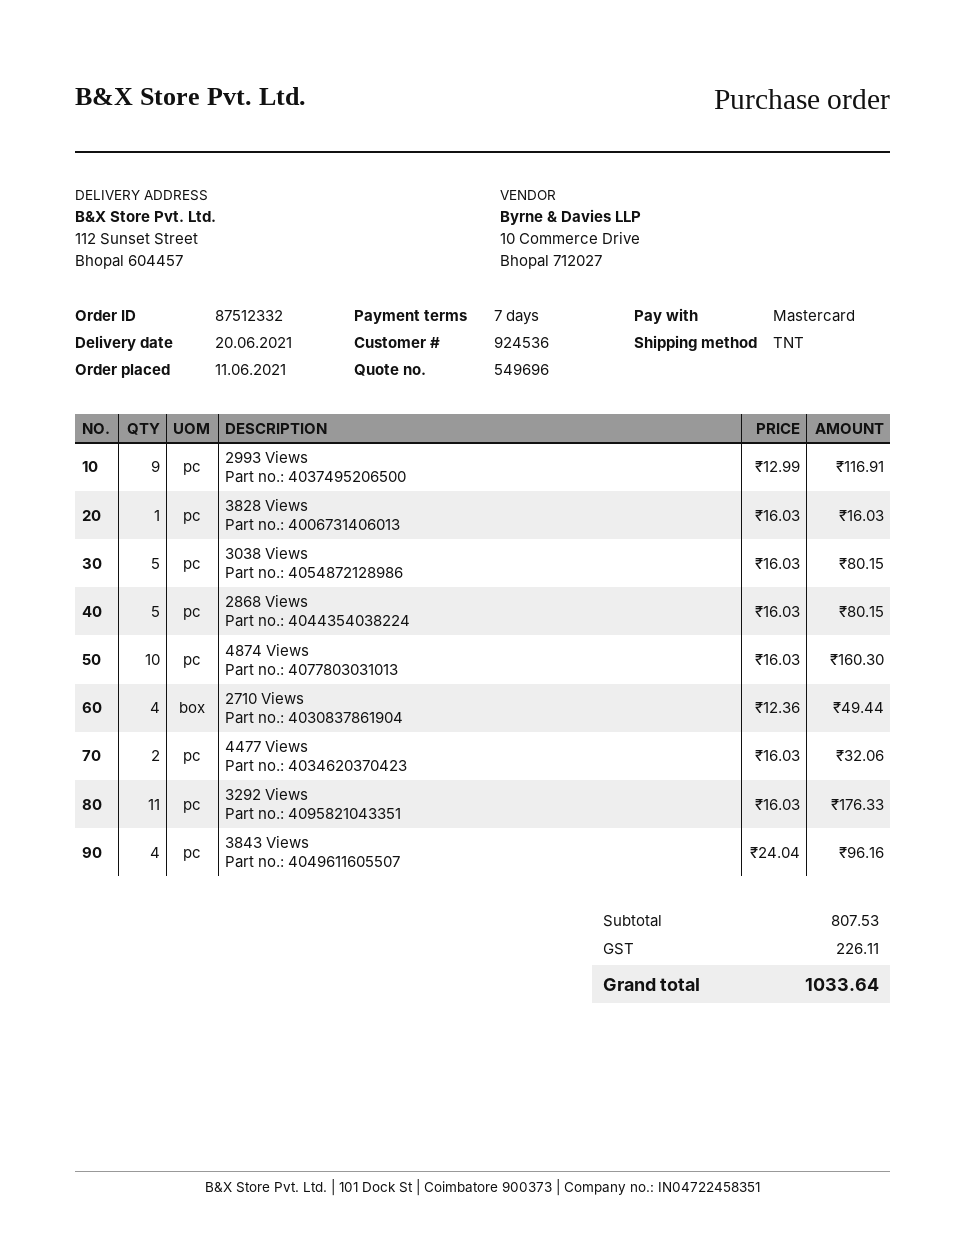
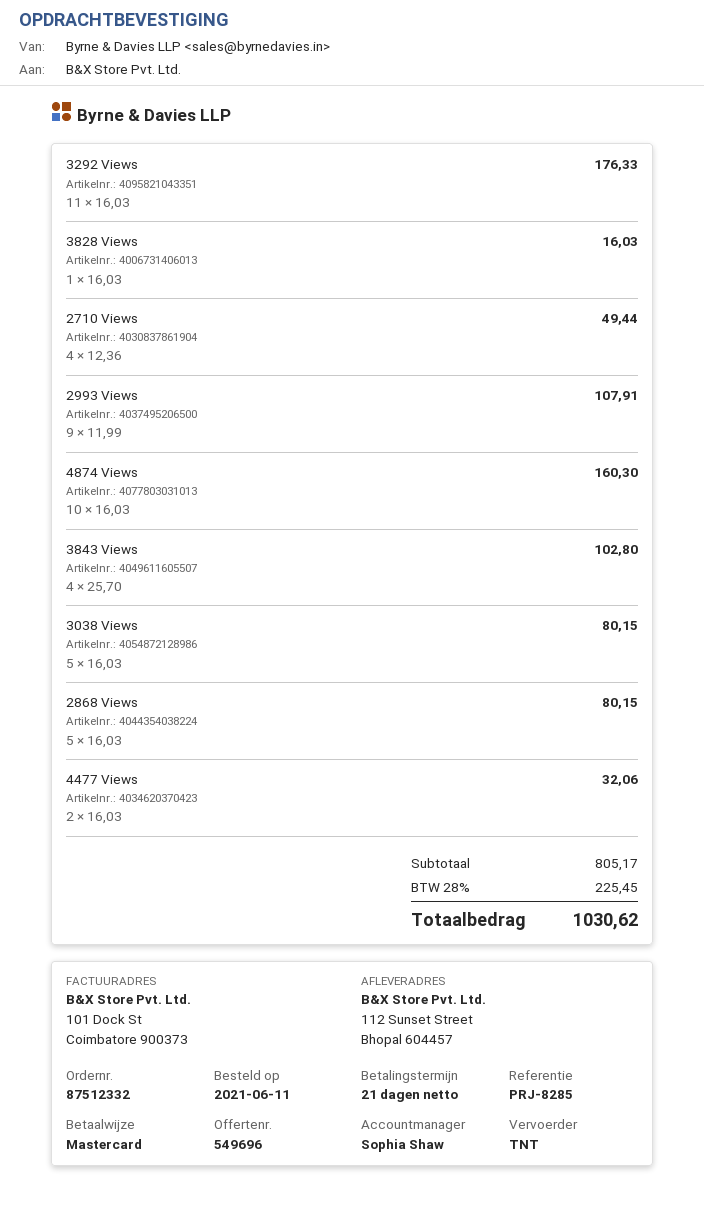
payment terms: 7 days -> 21 days
2993 Views: 9 x 12.99 = 116.91 -> 9 x 11.99 = 107.91
3843 Views: 4 x 24.04 = 96.16 -> 4 x 25.70 = 102.80
subtotal: 807.53 -> 805.17
tax: 226.11 -> 225.45
total: 1033.64 -> 1030.62

